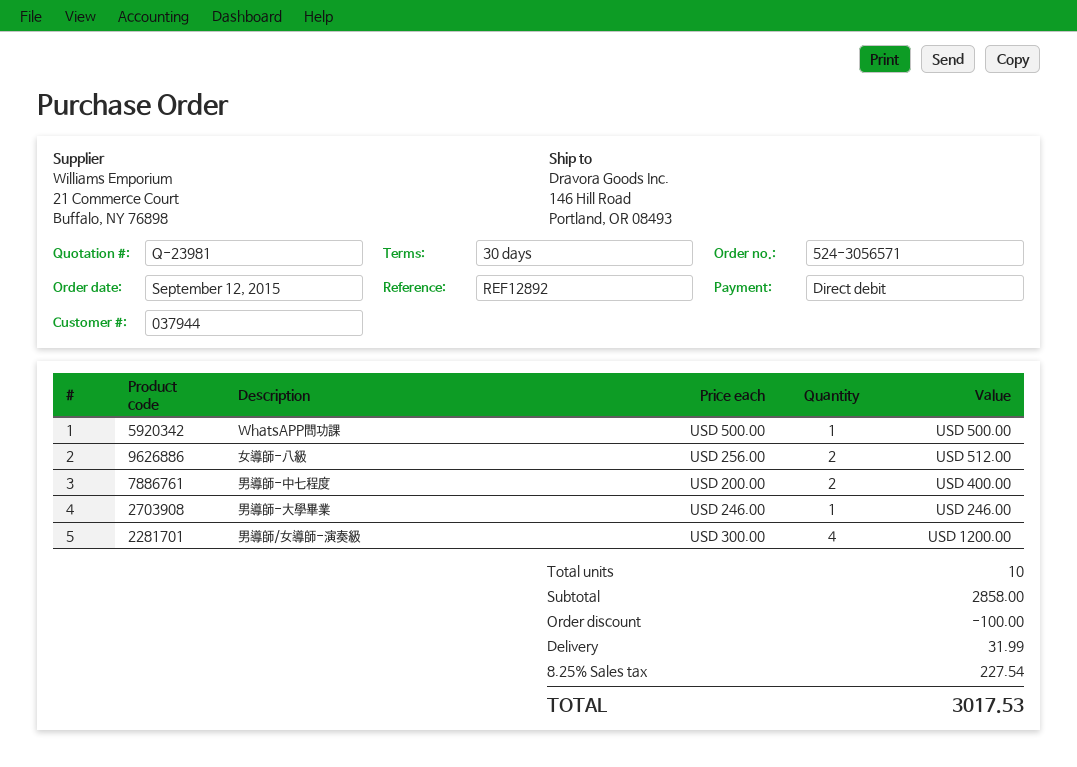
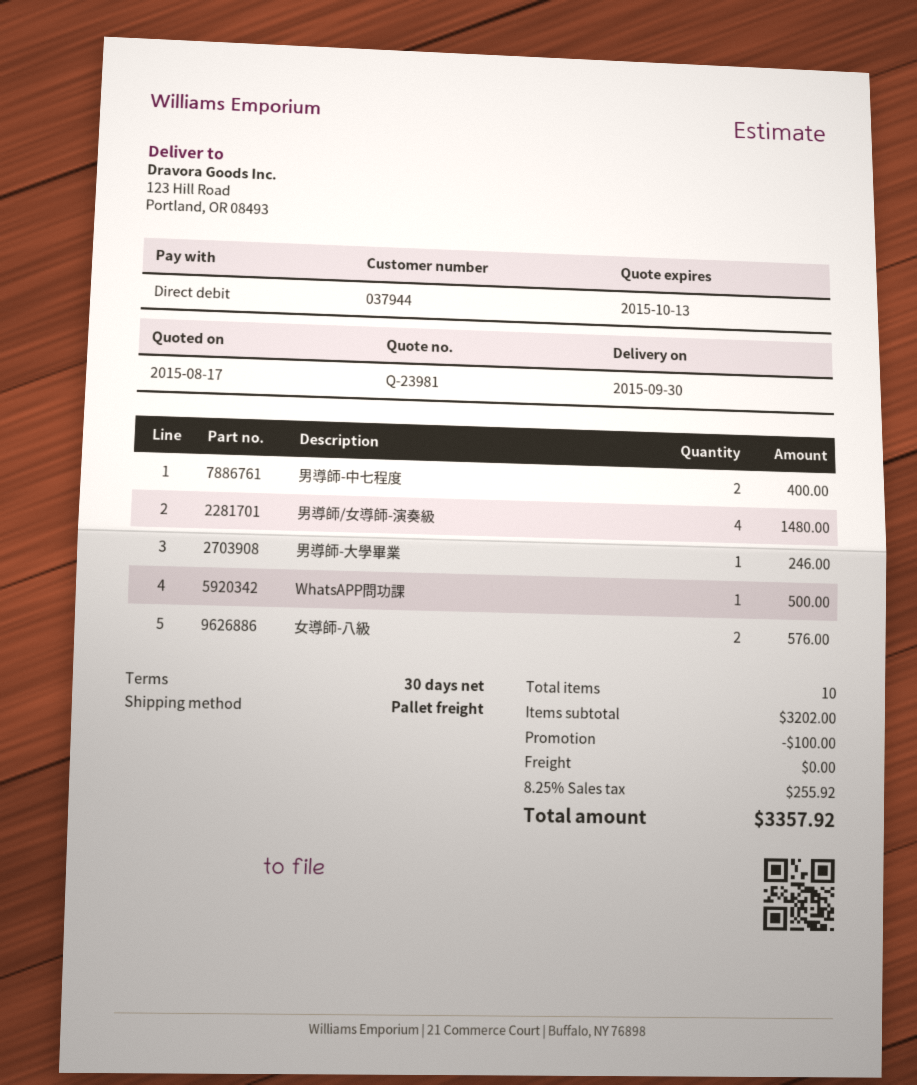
ship to: 146 Hill Road, Portland, OR 08493 -> 123 Hill Road, Portland, OR 08493
女導師-八級: 2 for 512.00 -> 2 for 576.00
男導師/女導師-演奏級: 4 for 1200.00 -> 4 for 1480.00
subtotal: 2858.00 -> 3202.00
shipping: 31.99 -> 0.00
tax: 8.25% = 227.54 -> 8.25% = 255.92
total: 3017.53 -> 3357.92

